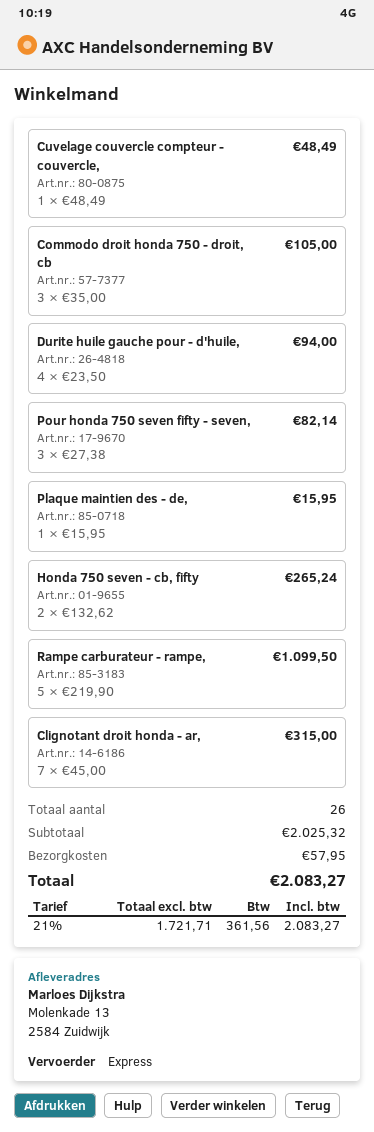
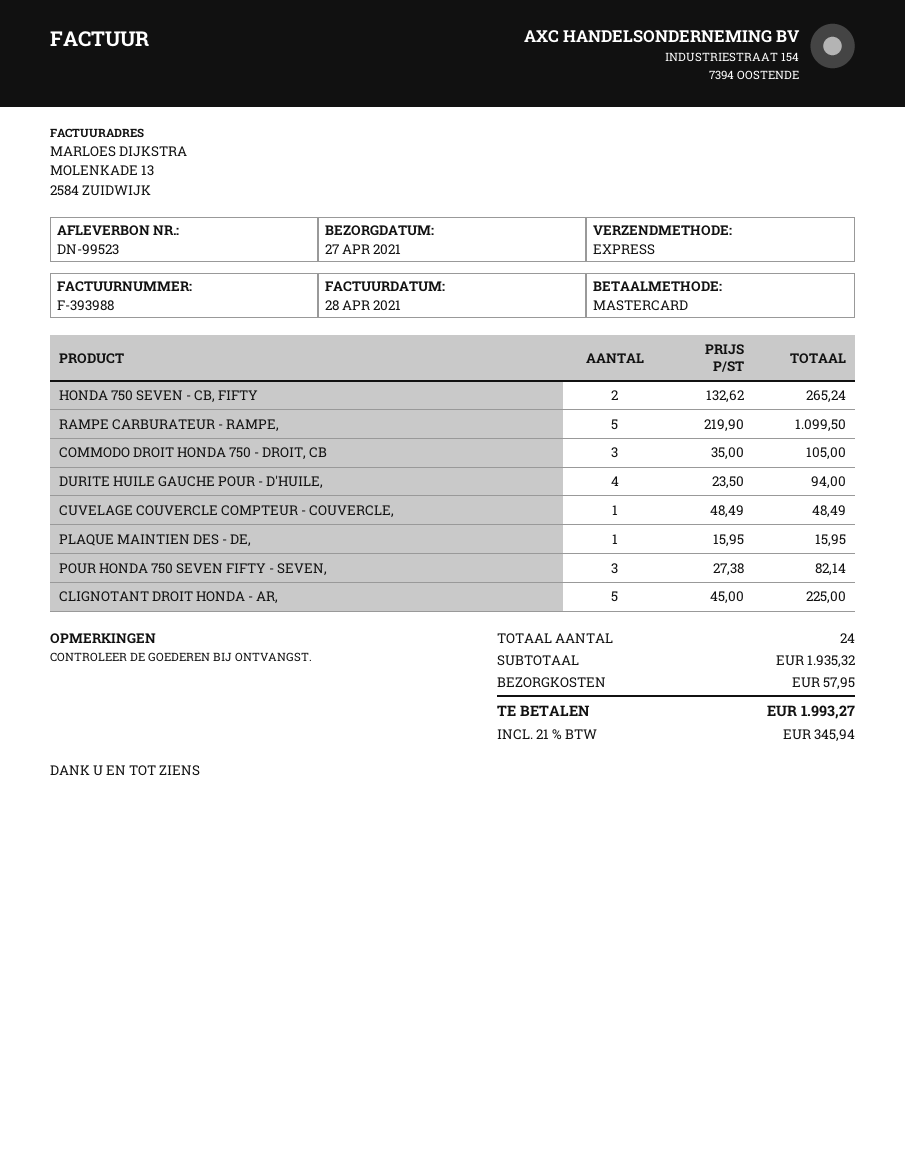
Clignotant droit honda - ar,: 7 x 45.00 = 315.00 -> 5 x 45.00 = 225.00
total quantity: 26 -> 24
subtotal: 2025.32 -> 1935.32
tax: 21% = 361.56 -> 21% = 345.94
total: 2083.27 -> 1993.27

